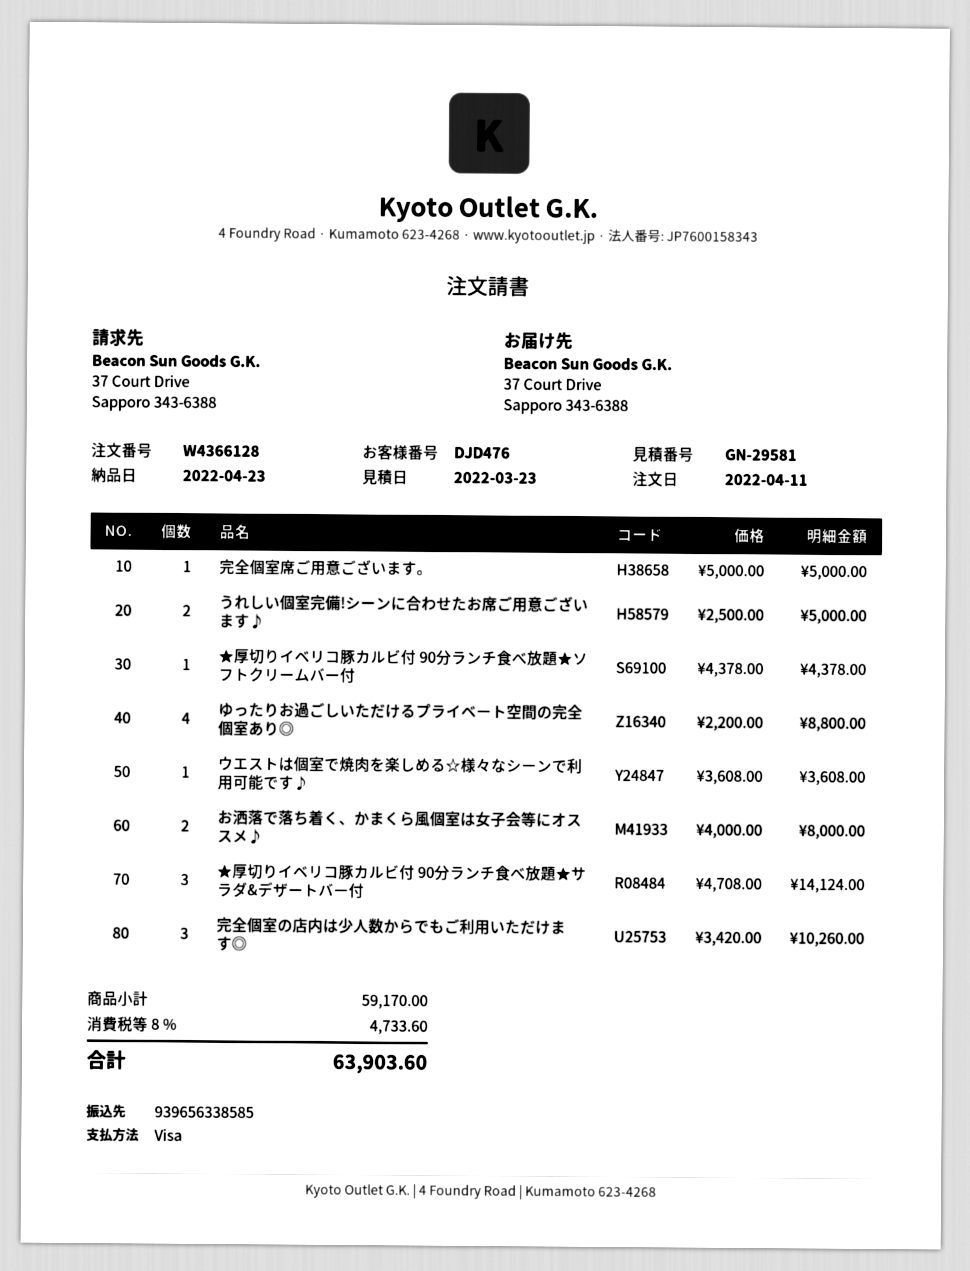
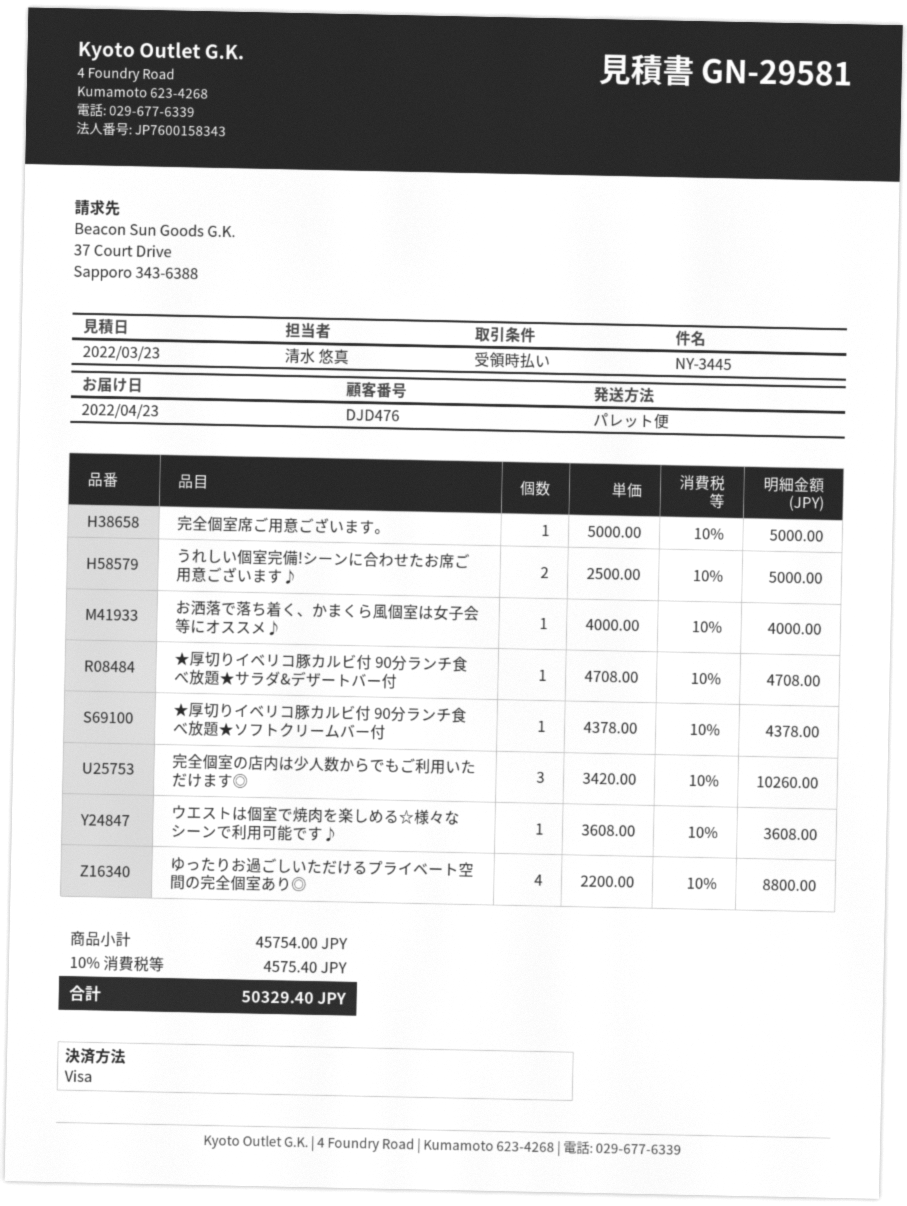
お洒落で落ち着く、かまくら風個室は女子会等にオススメ♪: 2 x 4000.00 = 8000.00 -> 1 x 4000.00 = 4000.00
★厚切りイベリコ豚カルビ付 90分ランチ食べ放題★サラダ&デザートバー付: 3 x 4708.00 = 14124.00 -> 1 x 4708.00 = 4708.00
subtotal: 59170.00 -> 45754.00
tax: 8% = 4733.60 -> 10% = 4575.40
total: 63903.60 -> 50329.40

